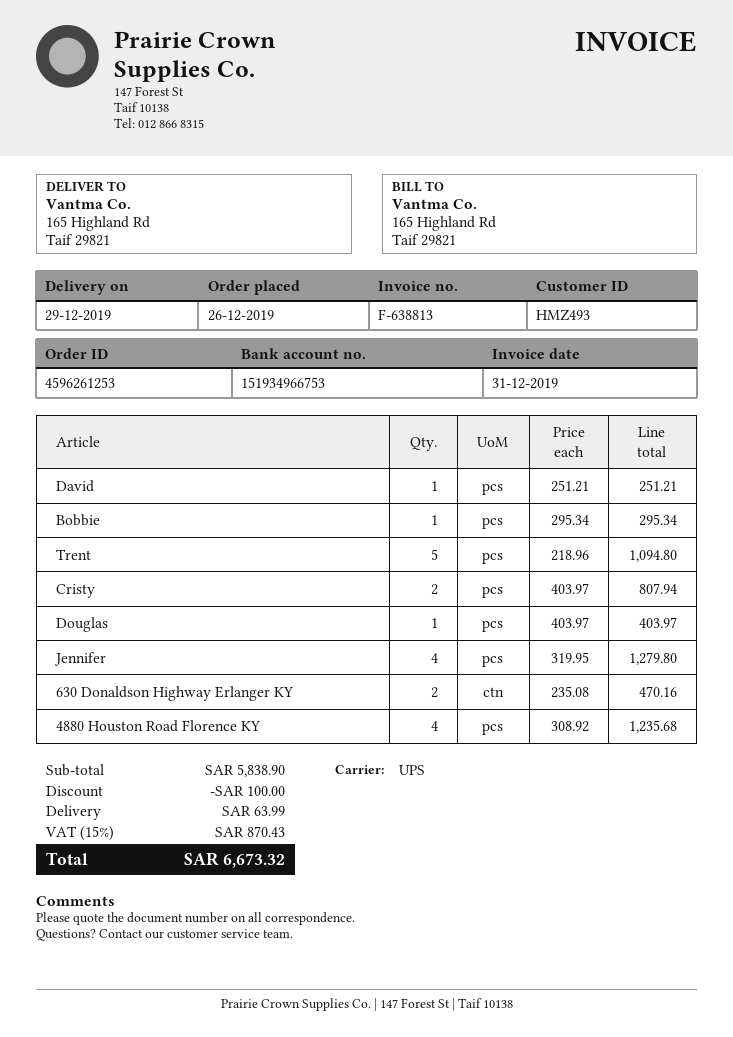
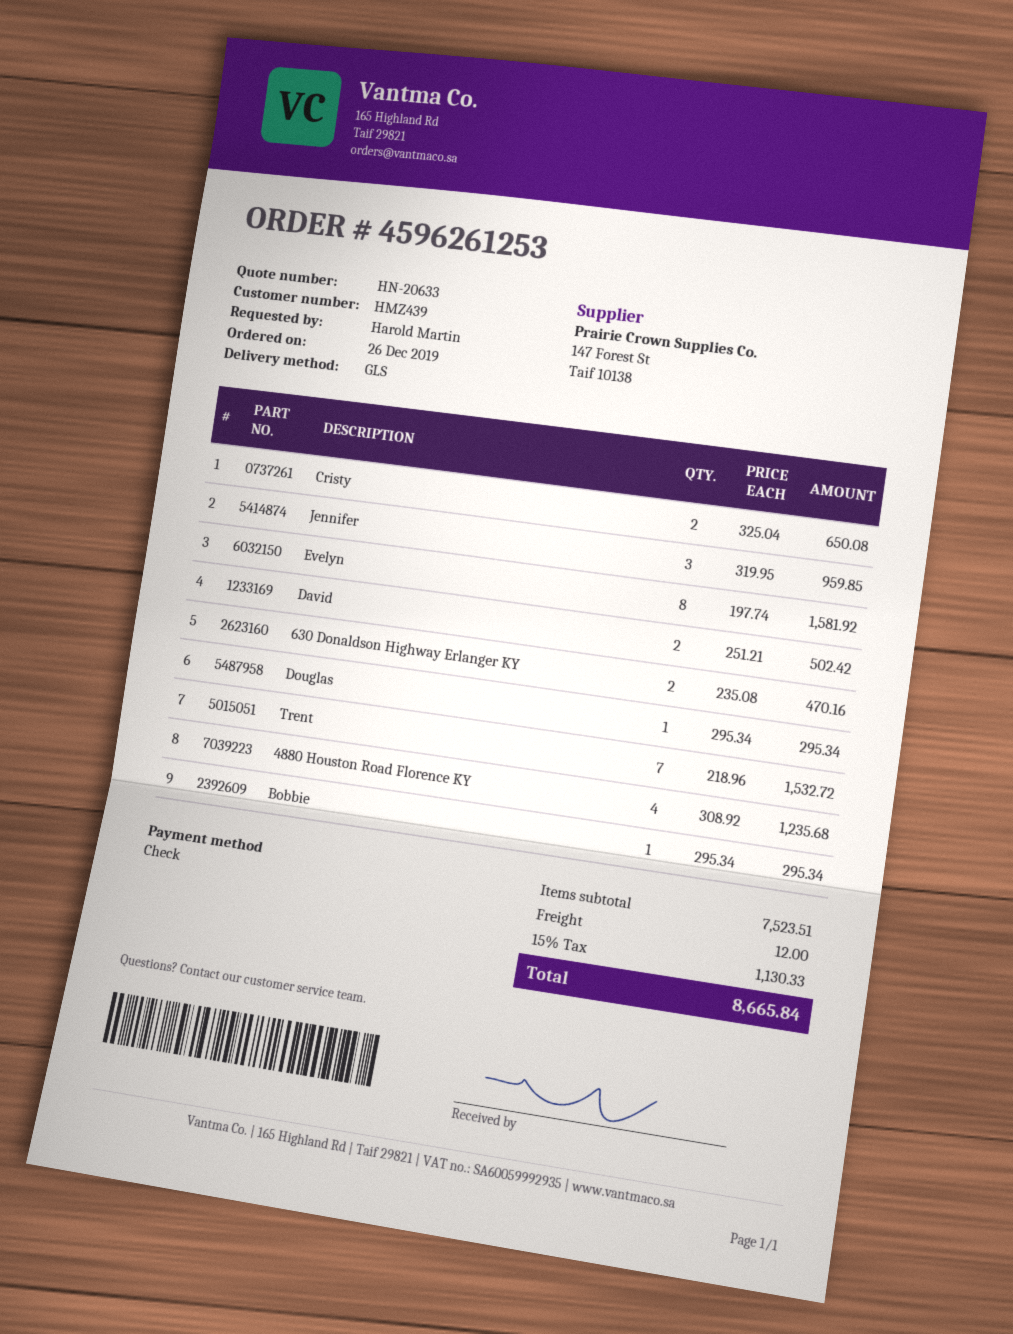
customer number: HMZ493 -> HMZ439
shipping method: UPS -> GLS
David: 1 x 251.21 = 251.21 -> 2 x 251.21 = 502.42
Trent: 5 x 218.96 = 1094.80 -> 7 x 218.96 = 1532.72
Cristy: 2 x 403.97 = 807.94 -> 2 x 325.04 = 650.08
Douglas: 1 x 403.97 = 403.97 -> 1 x 295.34 = 295.34
Jennifer: 4 x 319.95 = 1279.80 -> 3 x 319.95 = 959.85
Evelyn: none -> 8 x 197.74 = 1581.92
subtotal: 5838.90 -> 7523.51
discount: 100.00 -> none
shipping: 63.99 -> 12.00
tax: 15% = 870.43 -> 15% = 1130.33
total: 6673.32 -> 8665.84

